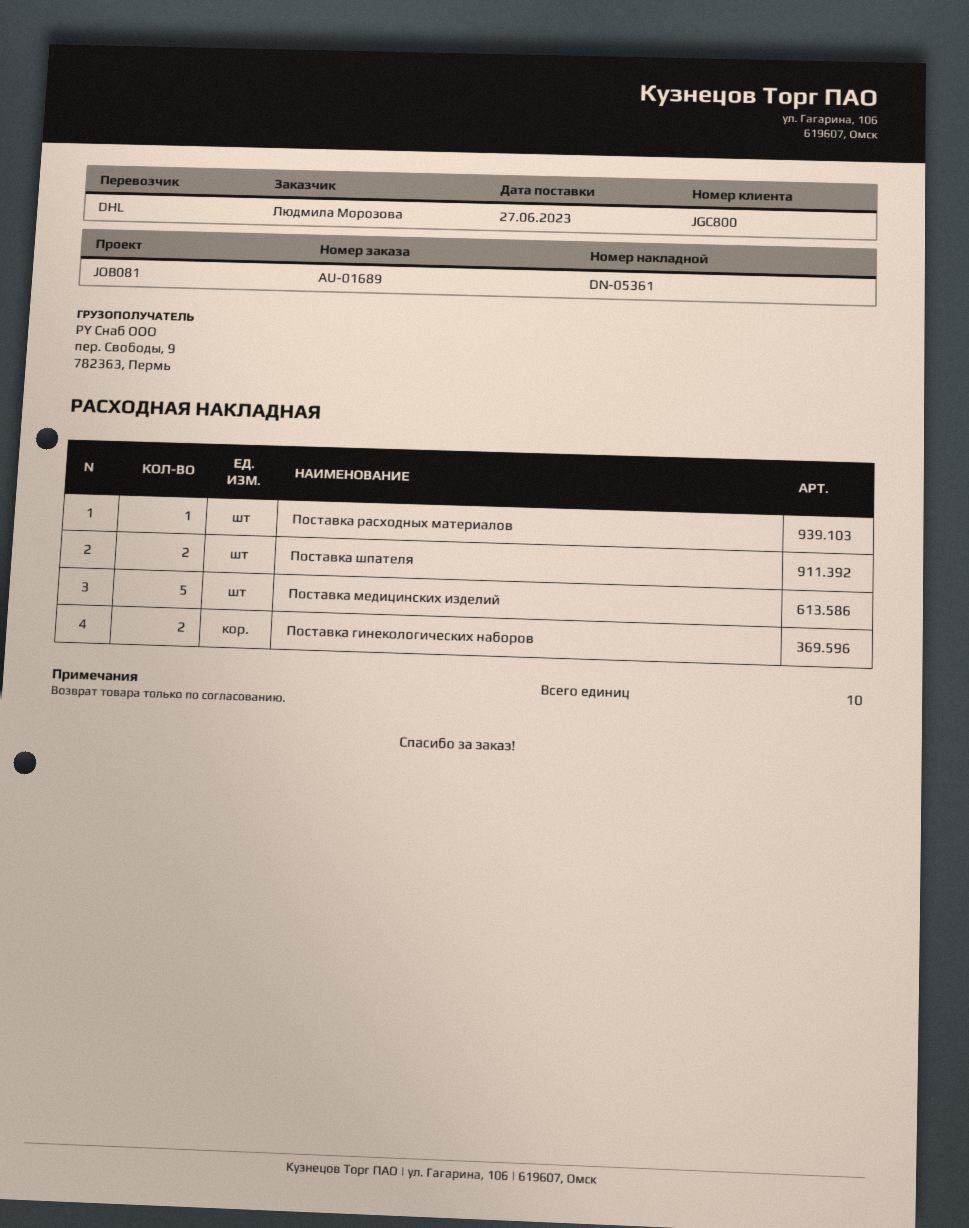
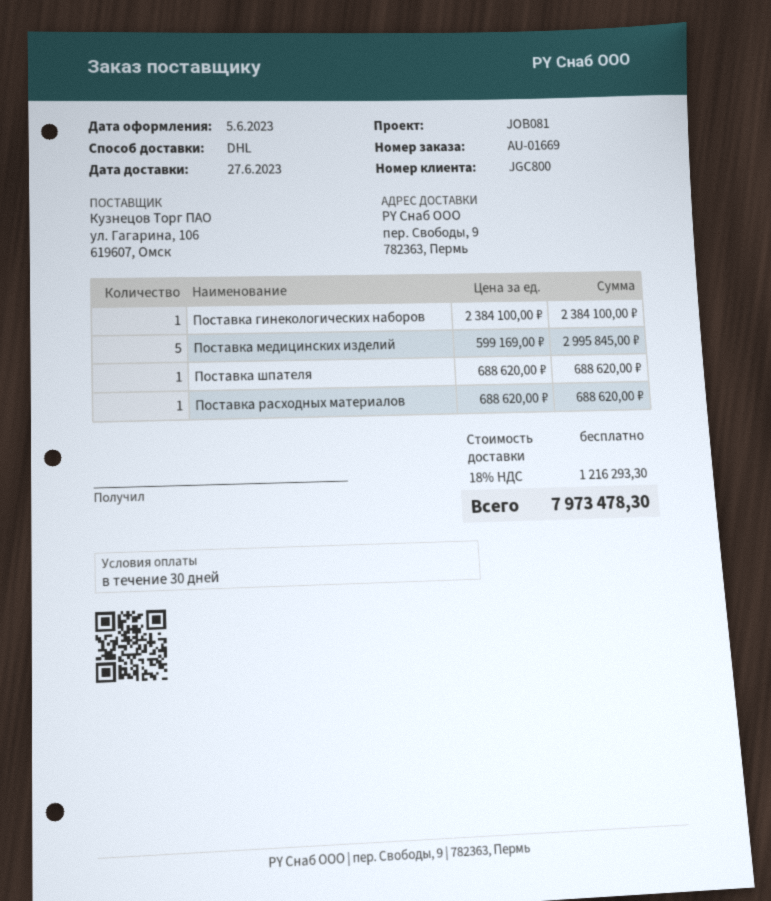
order number: AU-01689 -> AU-01669
Поставка шпателя: 2 -> 1
Поставка гинекологических наборов: 2 -> 1

